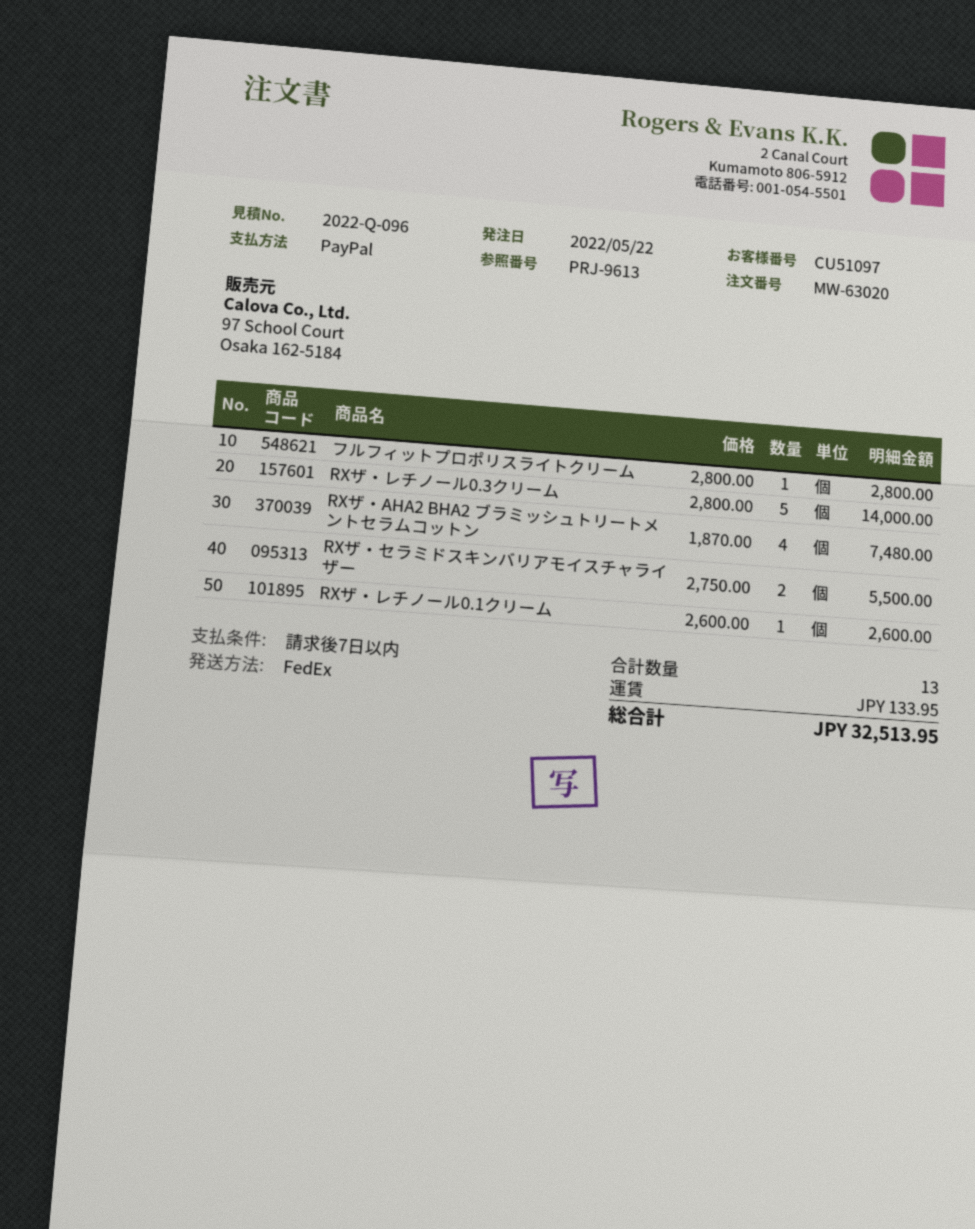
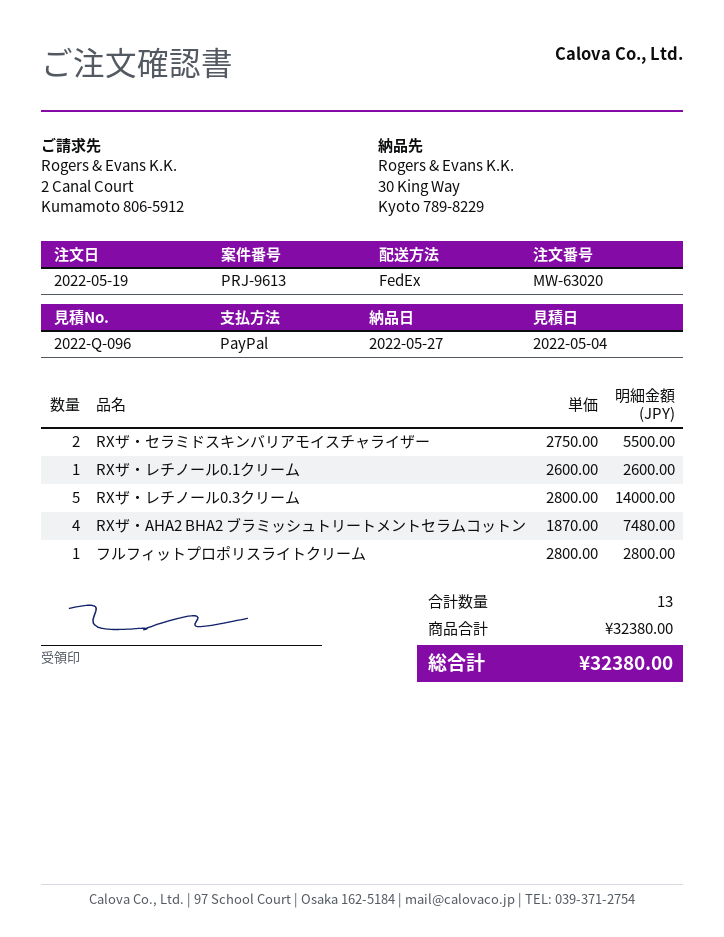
order date: 2022-05-22 -> 2022-05-19
shipping: 133.95 -> none
total: 32513.95 -> 32380.00

